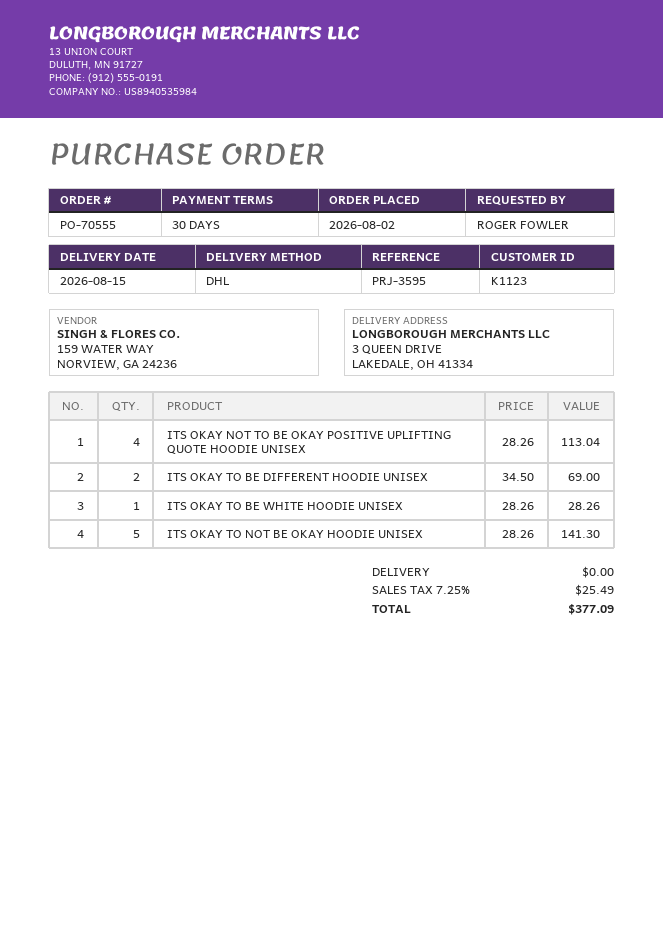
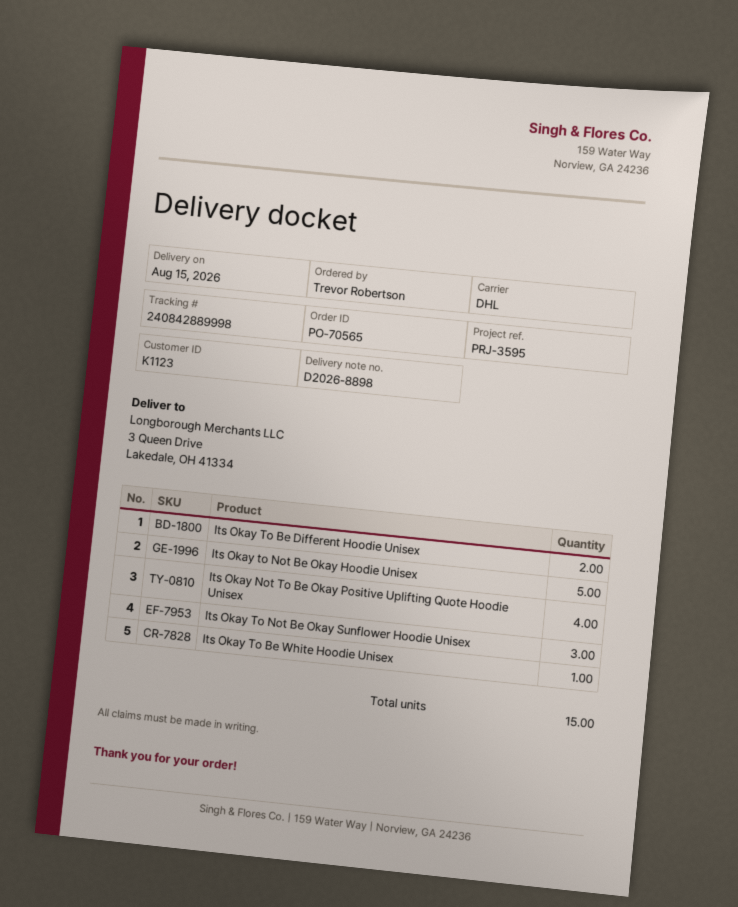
order number: PO-70555 -> PO-70565
ordered by: ROGER FOWLER -> Trevor Robertson
Its Okay To Not Be Okay Sunflower Hoodie Unisex: none -> 3

